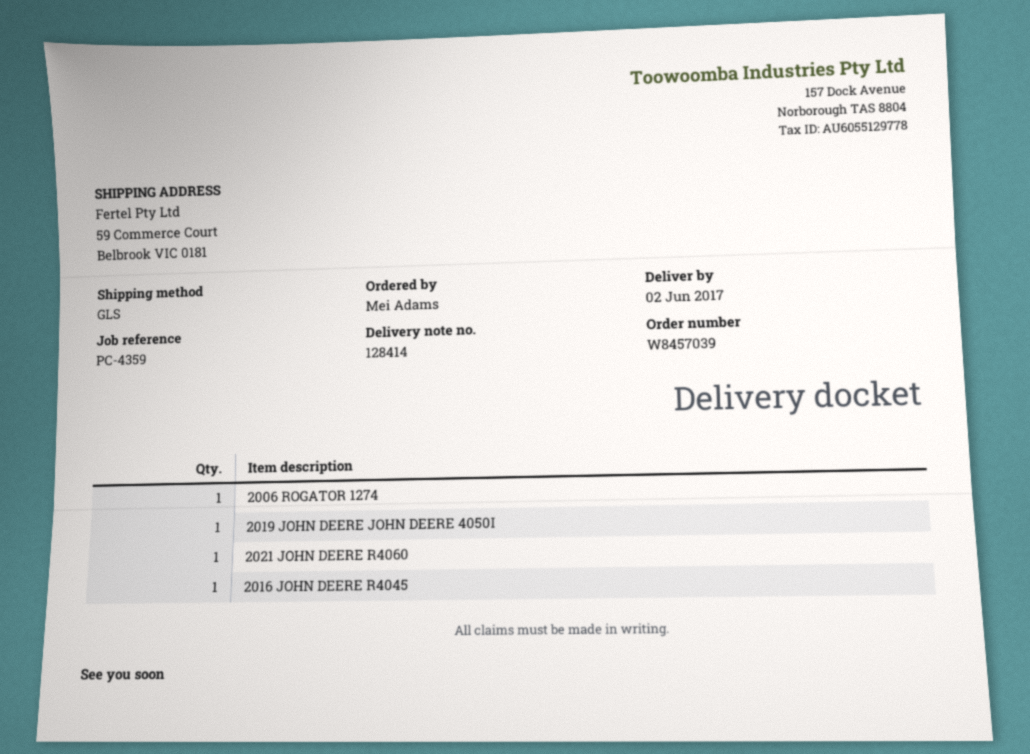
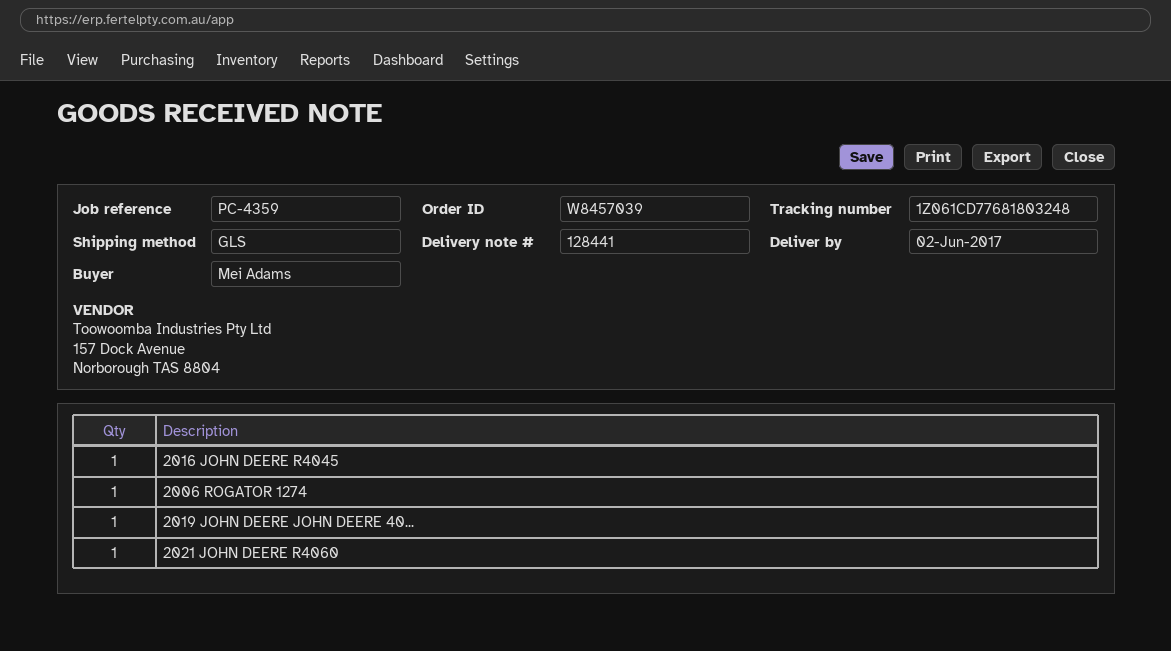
delivery note number: 128414 -> 128441

